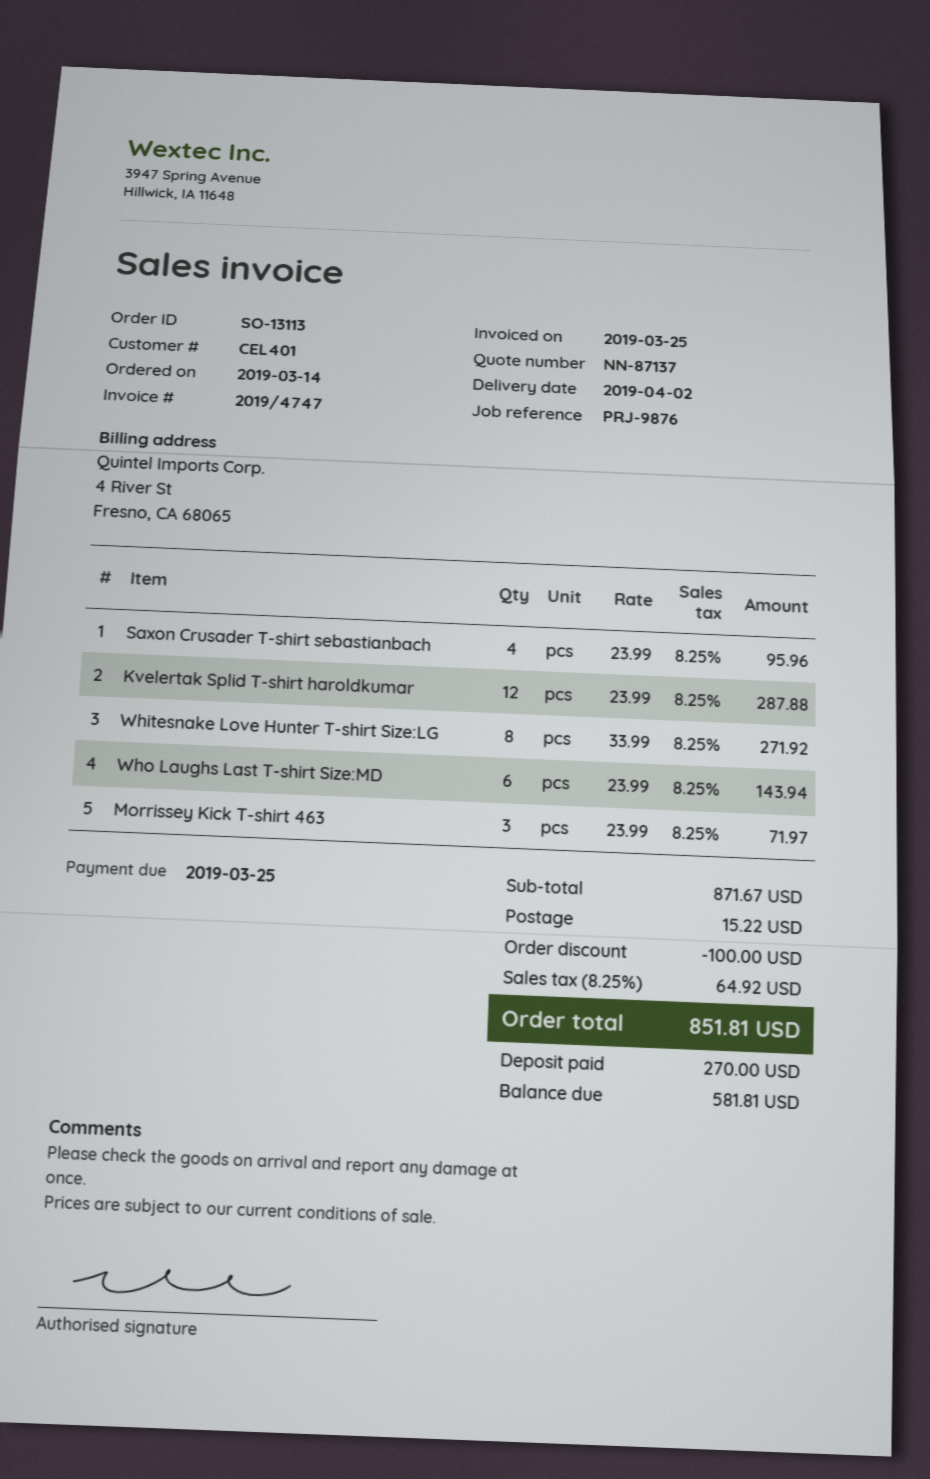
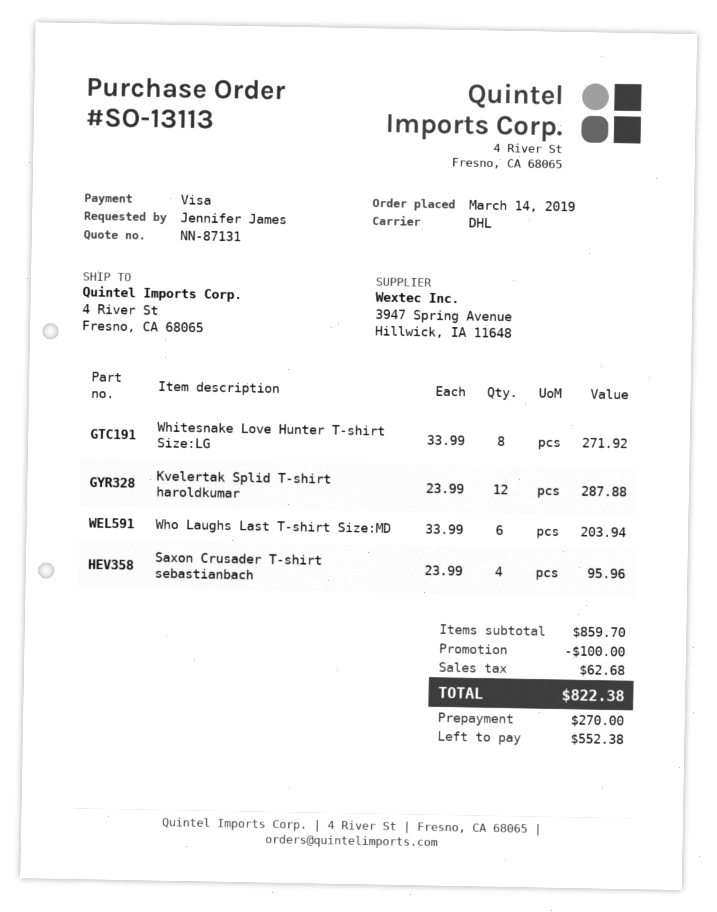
quote number: NN-87137 -> NN-87131
Who Laughs Last T-shirt Size:MD: 6 x 23.99 = 143.94 -> 6 x 33.99 = 203.94
Morrissey Kick T-shirt 463: 3 x 23.99 = 71.97 -> none
subtotal: 871.67 -> 859.70
shipping: 15.22 -> none
tax: 64.92 -> 62.68
total: 851.81 -> 822.38
balance: 581.81 -> 552.38

